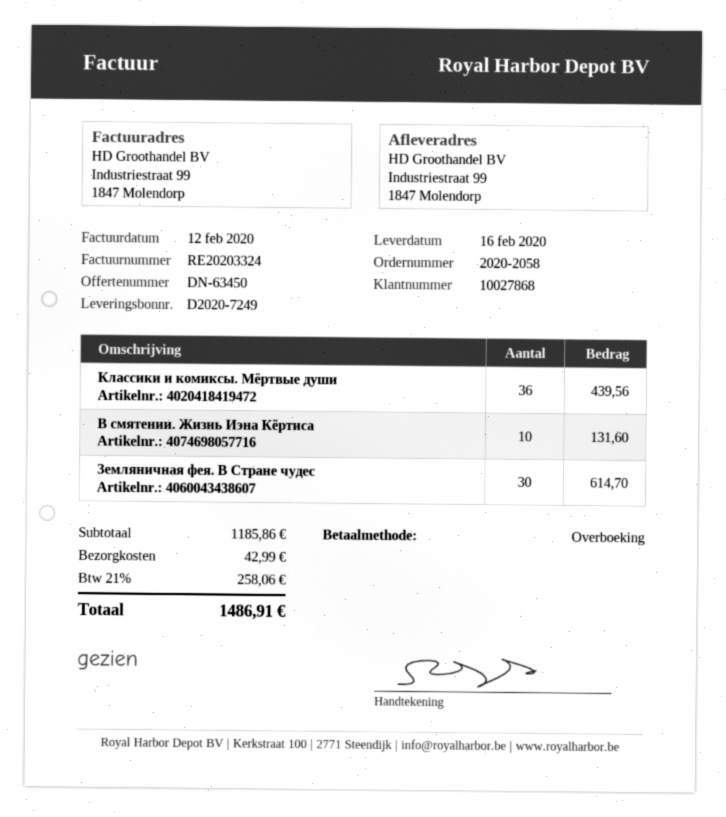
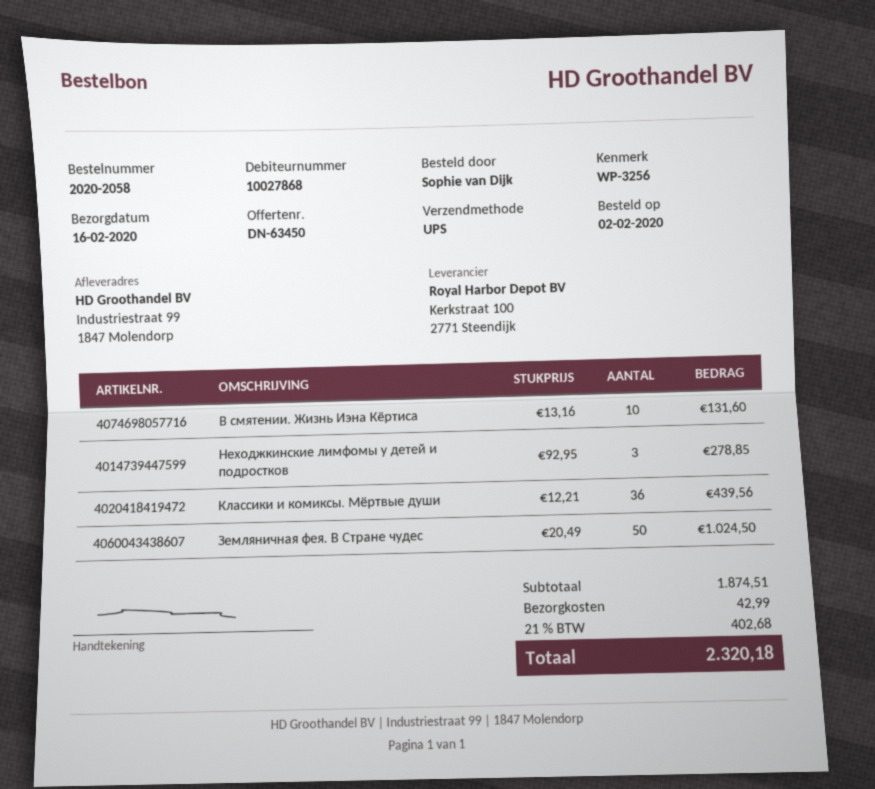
Земляничная фея. В Стране чудес: 30 for 614.70 -> 50 for 1024.50
Неходжкинские лимфомы у детей и подростков: none -> 3 for 278.85
subtotal: 1185.86 -> 1874.51
tax: 21% = 258.06 -> 21% = 402.68
total: 1486.91 -> 2320.18

